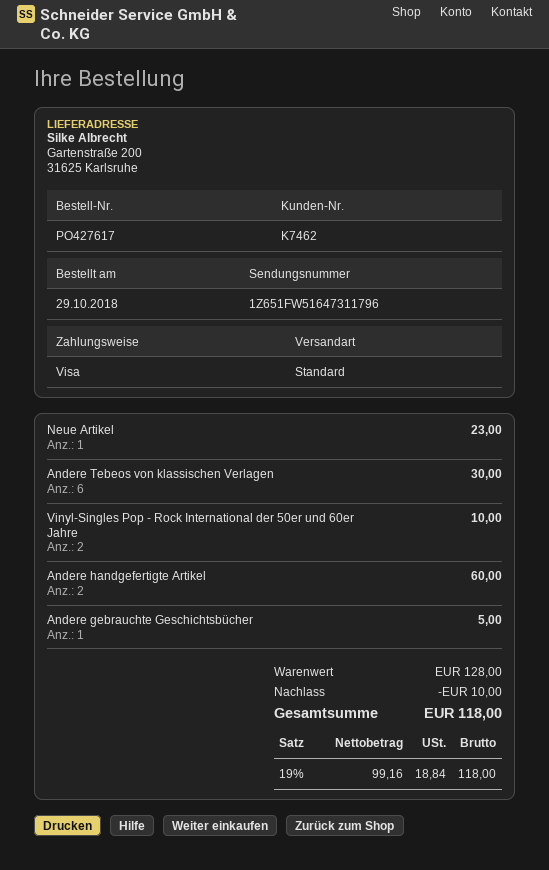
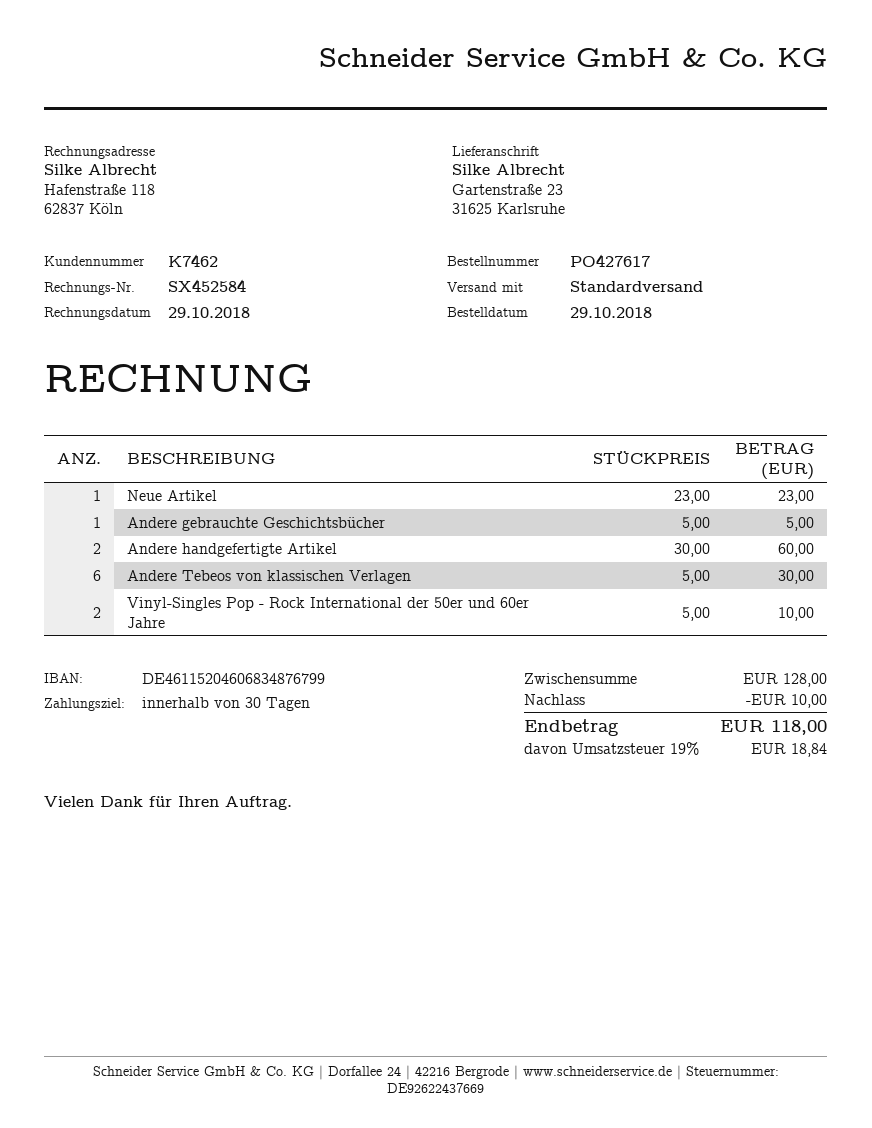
ship to: Gartenstraße 200, 31625 Karlsruhe -> Gartenstraße 23, 31625 Karlsruhe

